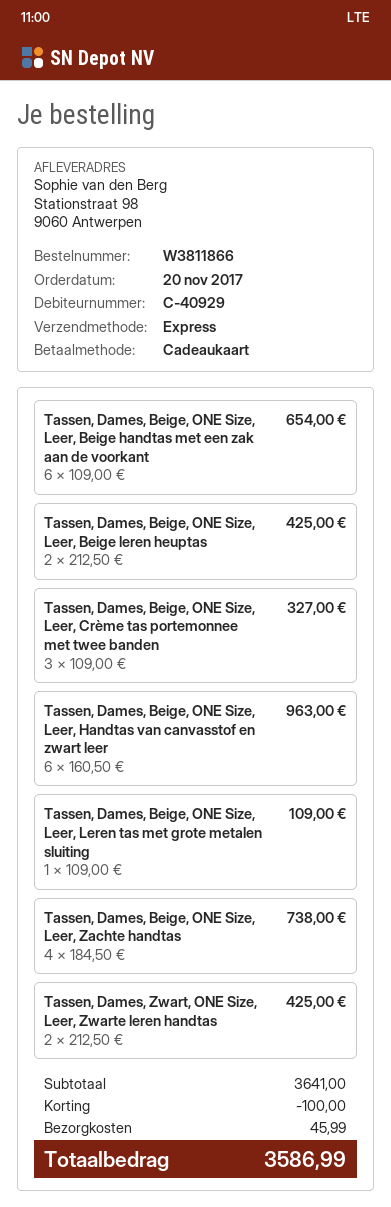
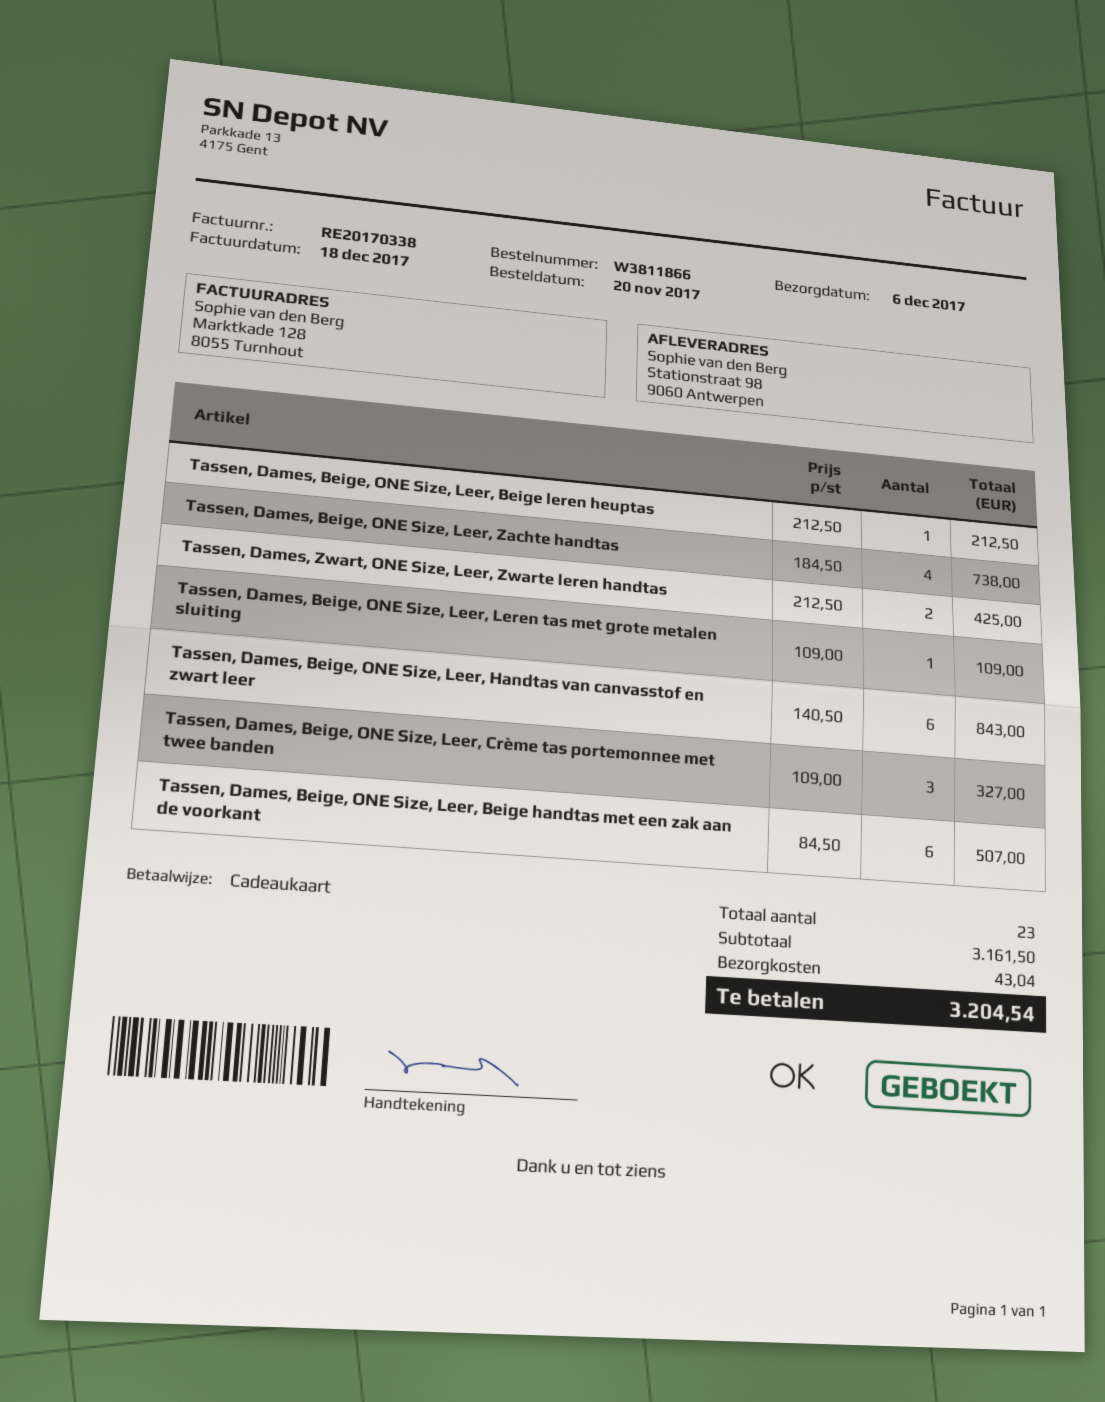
Tassen, Dames, Beige, ONE Size, Leer, Beige handtas met een zak aan de voorkant: 6 x 109.00 = 654.00 -> 6 x 84.50 = 507.00
Tassen, Dames, Beige, ONE Size, Leer, Beige leren heuptas: 2 x 212.50 = 425.00 -> 1 x 212.50 = 212.50
Tassen, Dames, Beige, ONE Size, Leer, Handtas van canvasstof en zwart leer: 6 x 160.50 = 963.00 -> 6 x 140.50 = 843.00
subtotal: 3641.00 -> 3161.50
discount: 100.00 -> none
shipping: 45.99 -> 43.04
total: 3586.99 -> 3204.54

